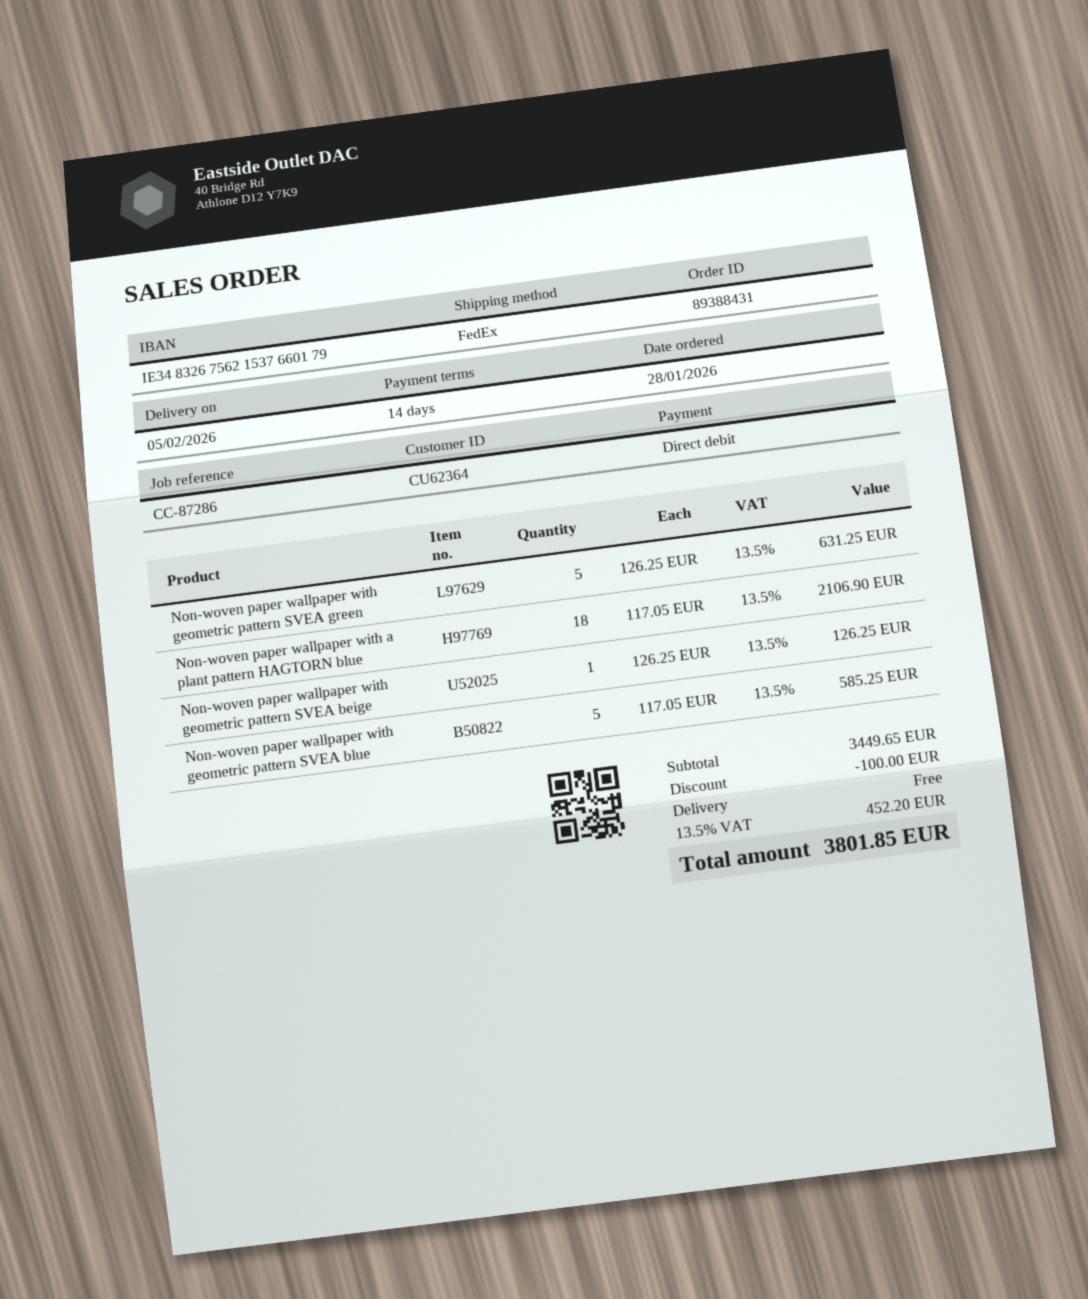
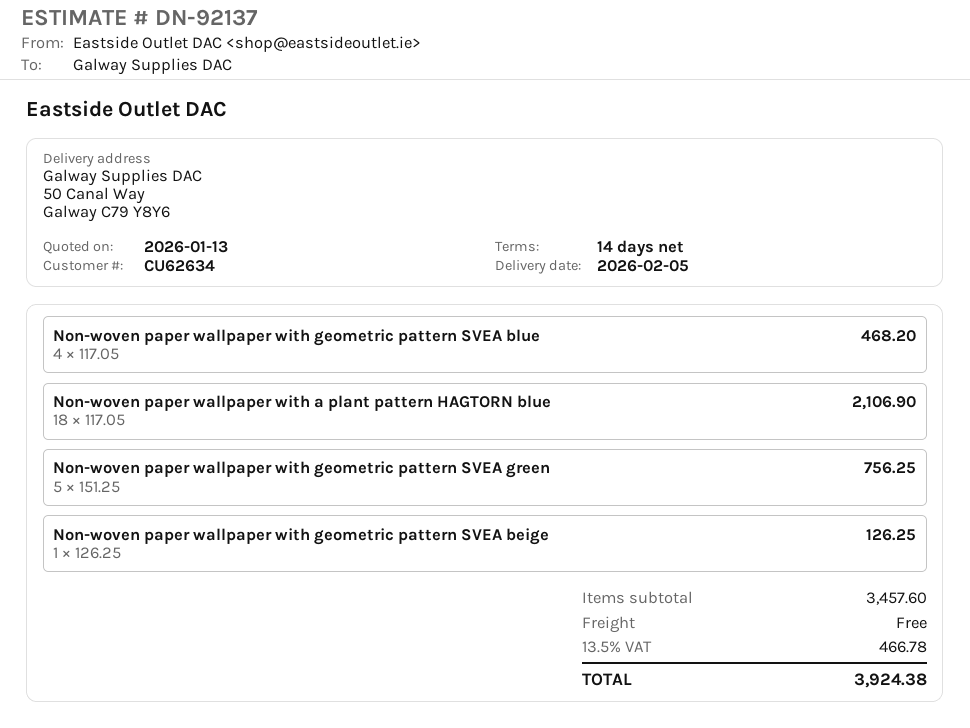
customer number: CU62364 -> CU62634
Non-woven paper wallpaper with geometric pattern SVEA green: 5 x 126.25 = 631.25 -> 5 x 151.25 = 756.25
Non-woven paper wallpaper with geometric pattern SVEA blue: 5 x 117.05 = 585.25 -> 4 x 117.05 = 468.20
subtotal: 3449.65 -> 3457.60
discount: 100.00 -> none
tax: 13.5% = 452.20 -> 13.5% = 466.78
total: 3801.85 -> 3924.38

